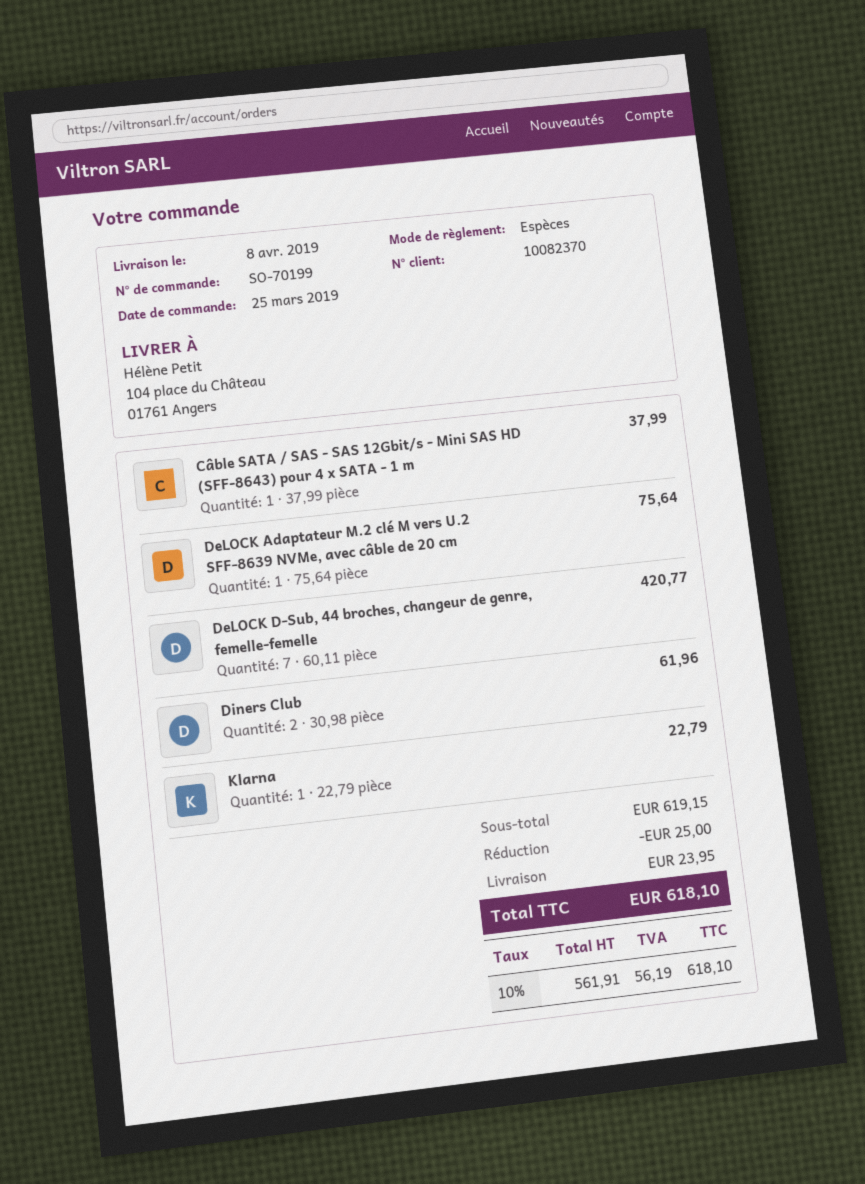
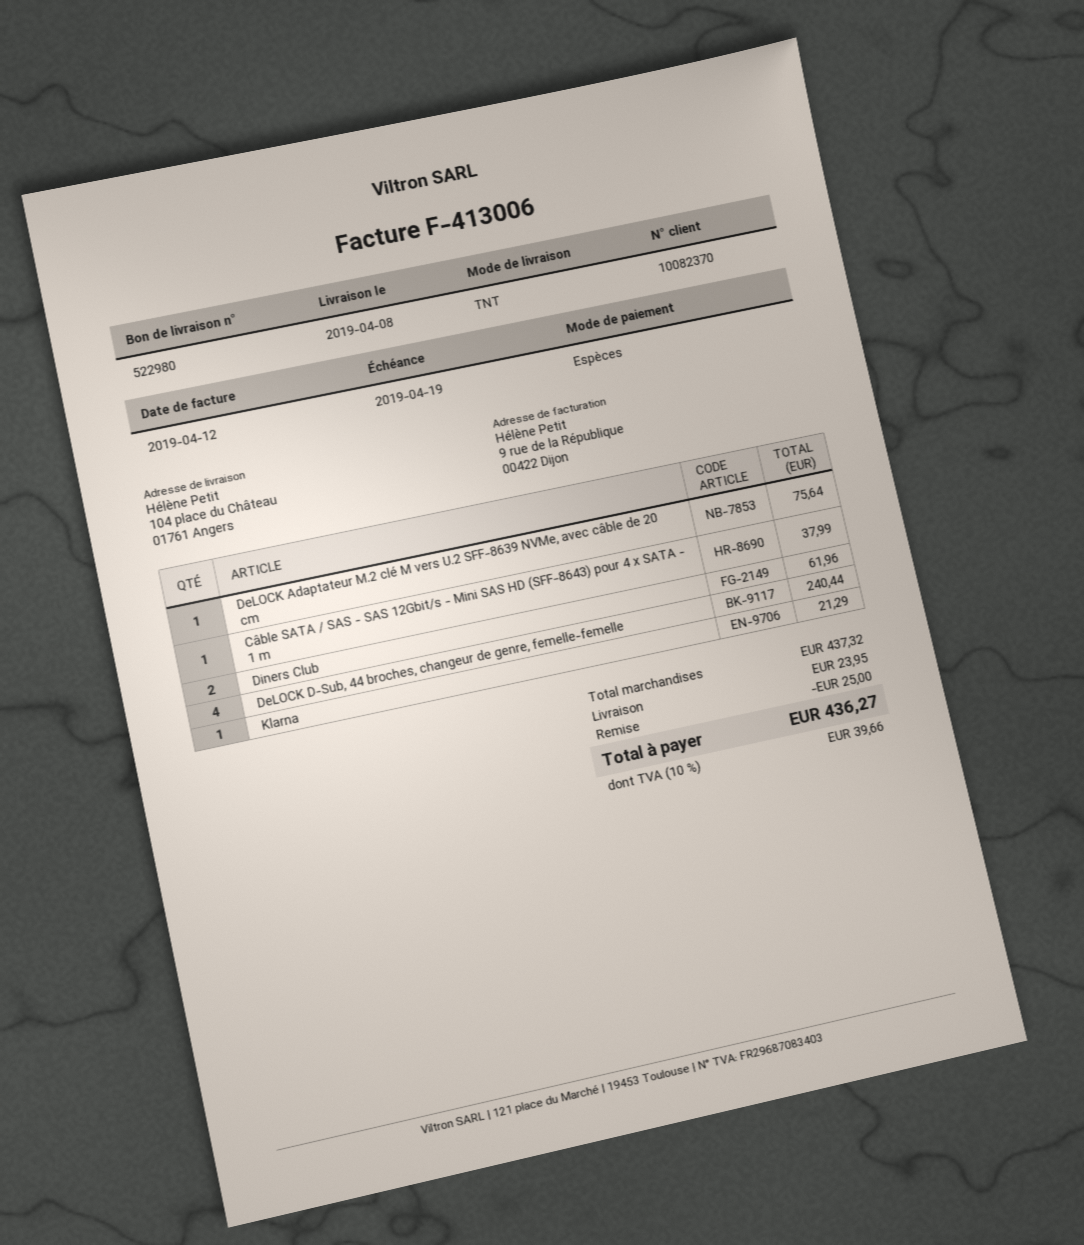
DeLOCK D-Sub, 44 broches, changeur de genre, femelle-femelle: 7 for 420.77 -> 4 for 240.44
Klarna: 1 for 22.79 -> 1 for 21.29
subtotal: 619.15 -> 437.32
tax: 10% = 56.19 -> 10% = 39.66
total: 618.10 -> 436.27

